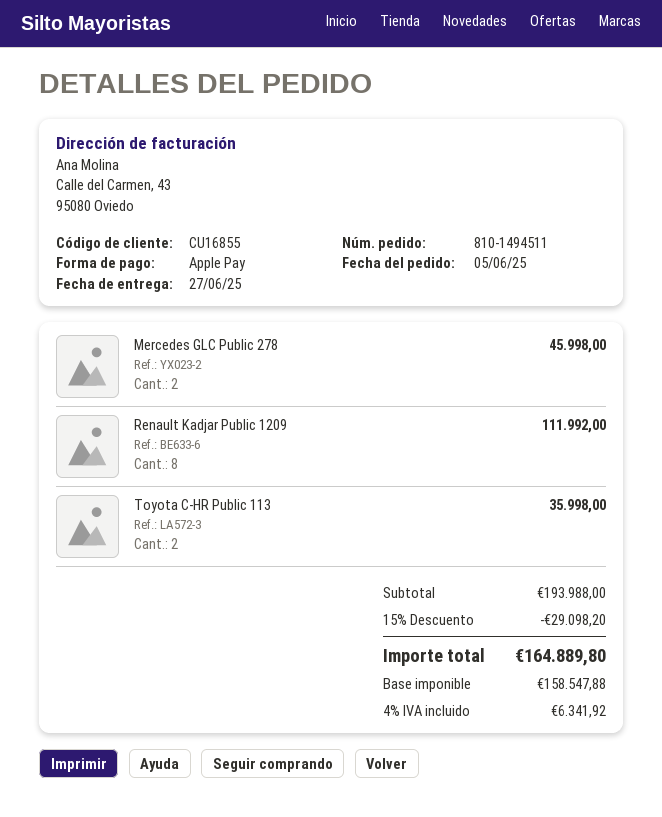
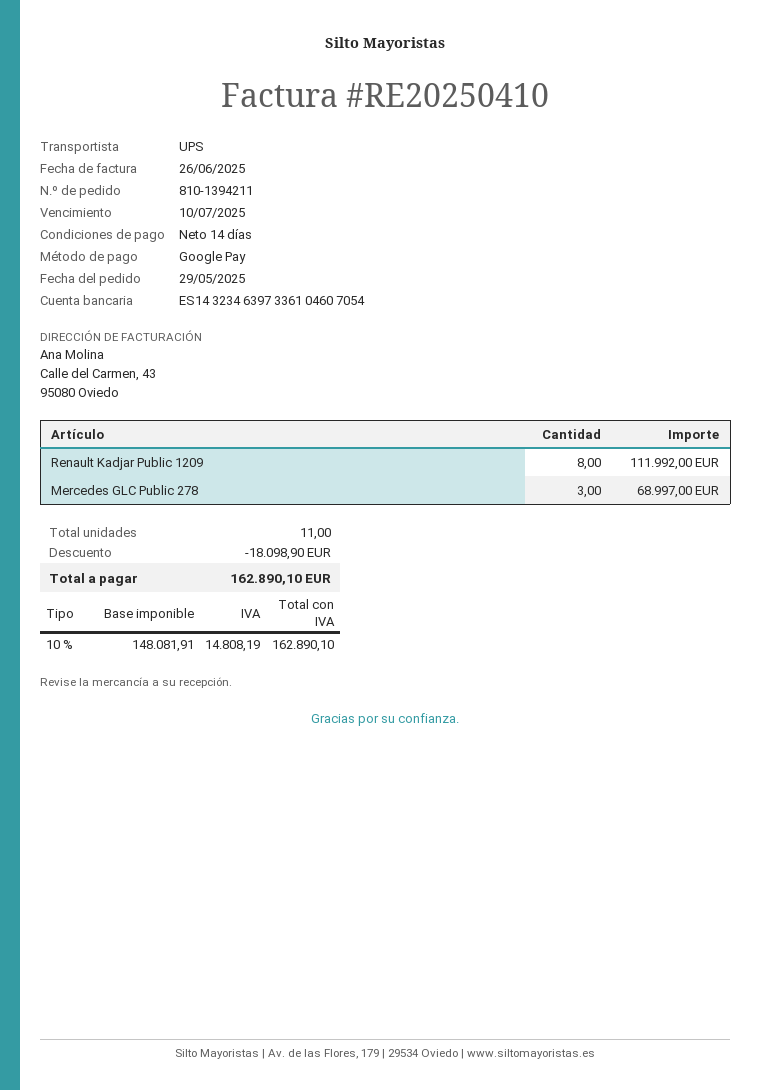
order number: 810-1494511 -> 810-1394211
order date: 2025-06-05 -> 2025-05-29
payment method: Apple Pay -> Google Pay
Mercedes GLC Public 278: 2 for 45998.00 -> 3 for 68997.00
Toyota C-HR Public 113: 2 for 35998.00 -> none
discount: 29098.20 -> 18098.90
net: 158547.88 -> 148081.91
tax: 4% = 6341.92 -> 10% = 14808.19
total: 164889.80 -> 162890.10

